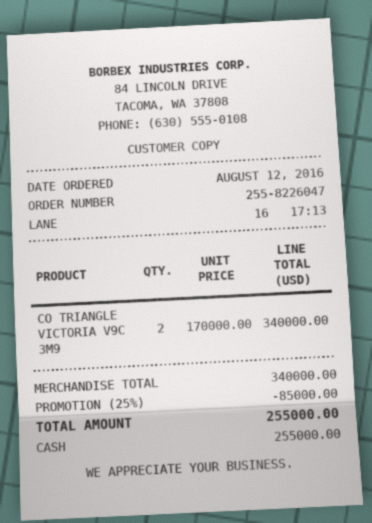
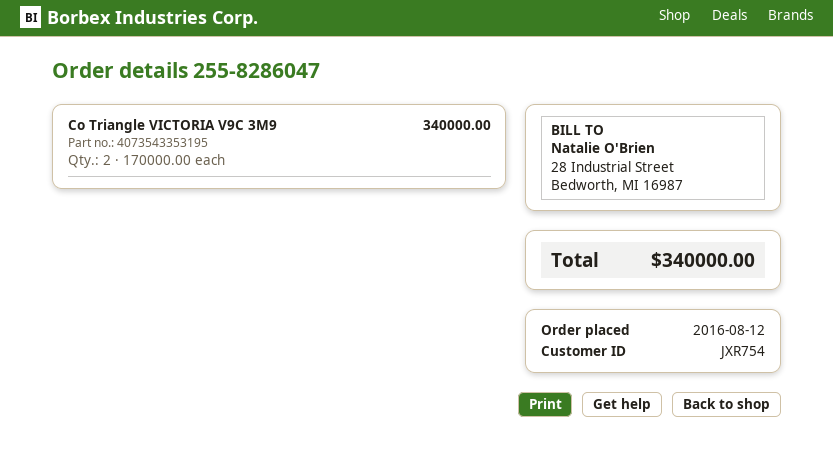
order number: 255-8226047 -> 255-8286047
discount: 25% = 85000.00 -> none
total: 255000.00 -> 340000.00

